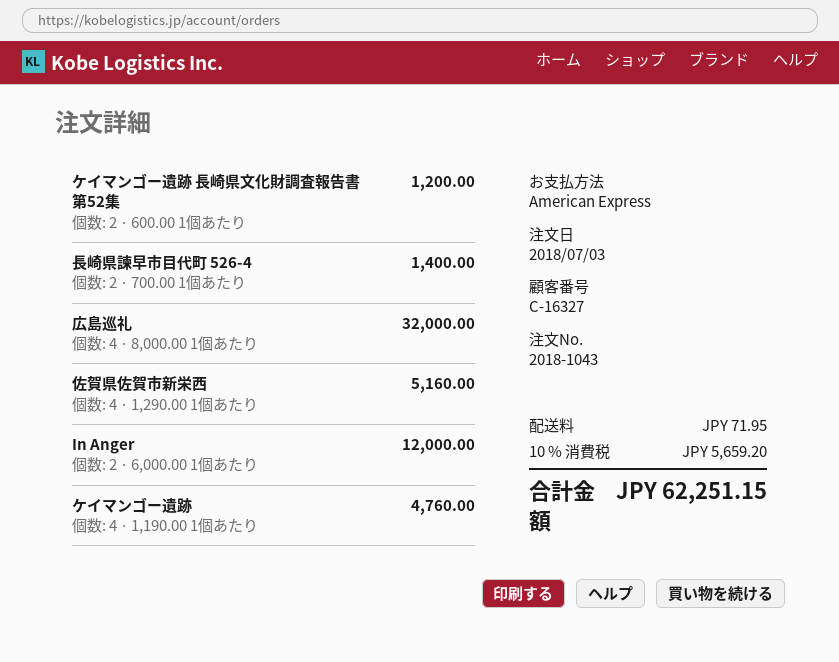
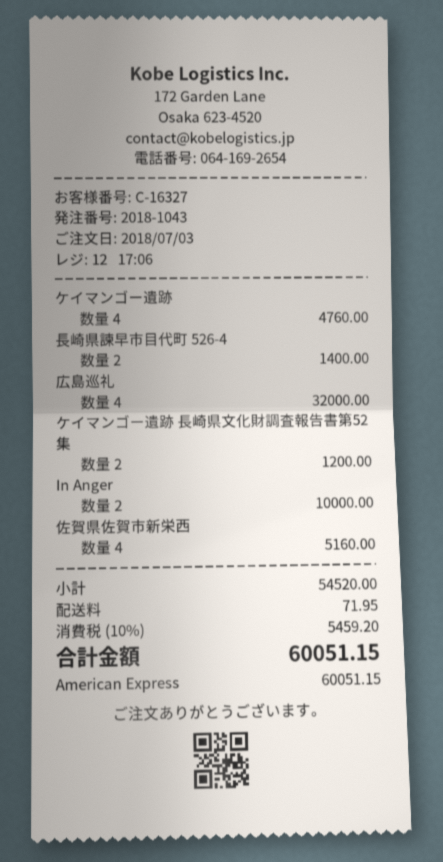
In Anger: 2 for 12000.00 -> 2 for 10000.00
tax: 10% = 5659.20 -> 10% = 5459.20
total: 62251.15 -> 60051.15

